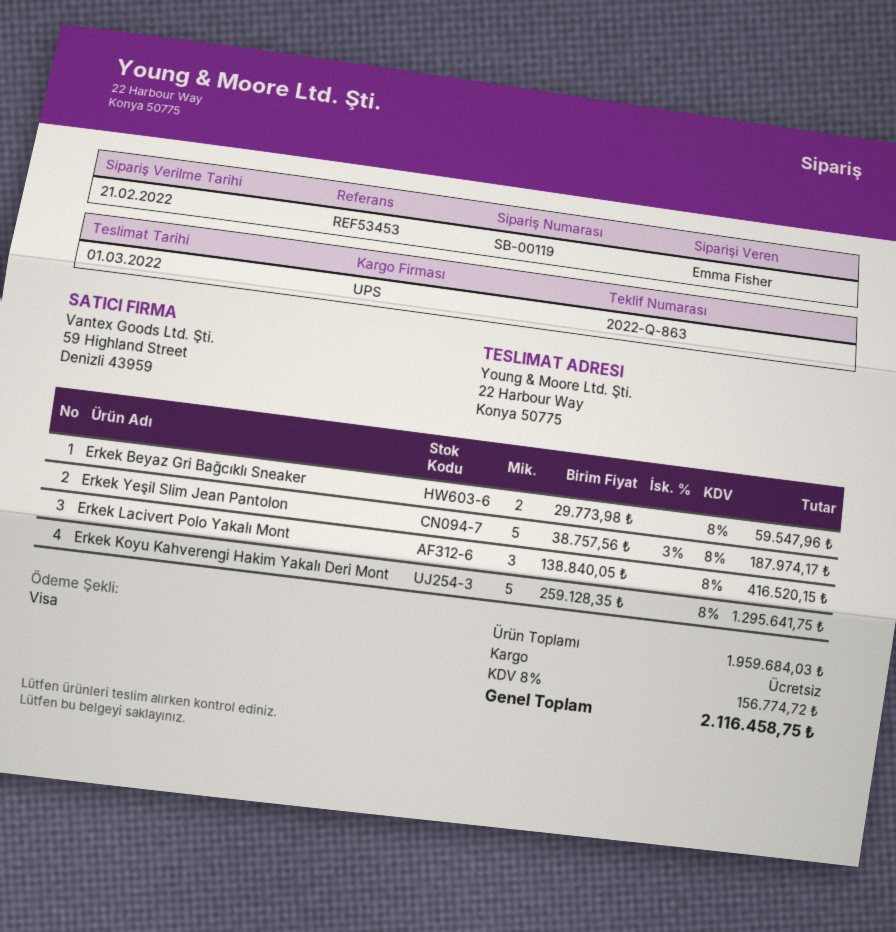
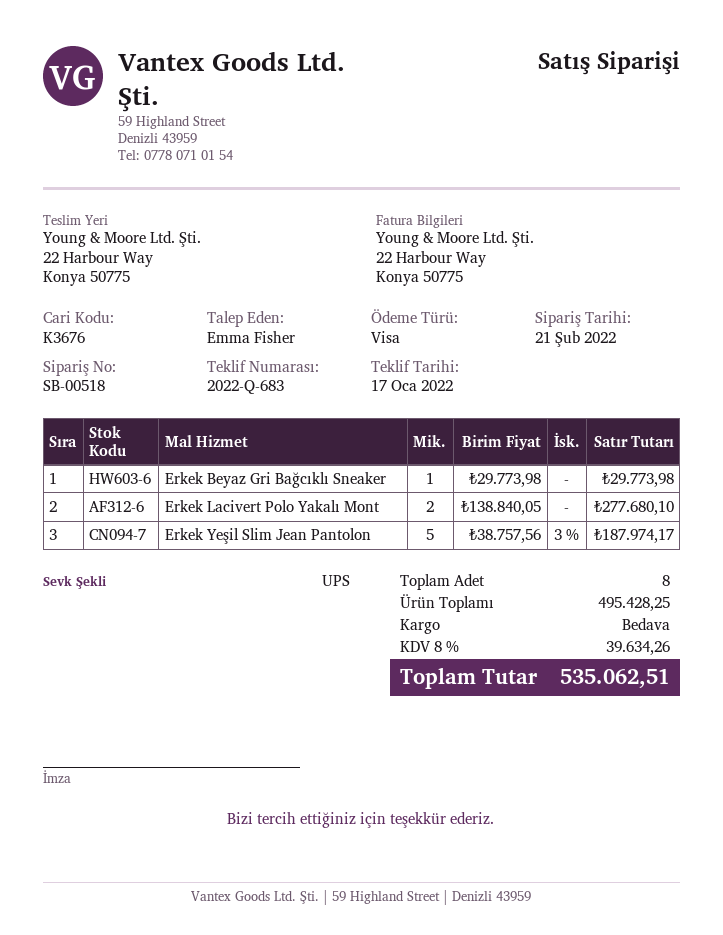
quote number: 2022-Q-863 -> 2022-Q-683
order number: SB-00119 -> SB-00518
Erkek Beyaz Gri Bağcıklı Sneaker: 2 x 29773.98 = 59547.96 -> 1 x 29773.98 = 29773.98
Erkek Lacivert Polo Yakalı Mont: 3 x 138840.05 = 416520.15 -> 2 x 138840.05 = 277680.10
Erkek Koyu Kahverengi Hakim Yakalı Deri Mont: 5 x 259128.35 = 1295641.75 -> none
subtotal: 1959684.03 -> 495428.25
tax: 8% = 156774.72 -> 8% = 39634.26
total: 2116458.75 -> 535062.51

